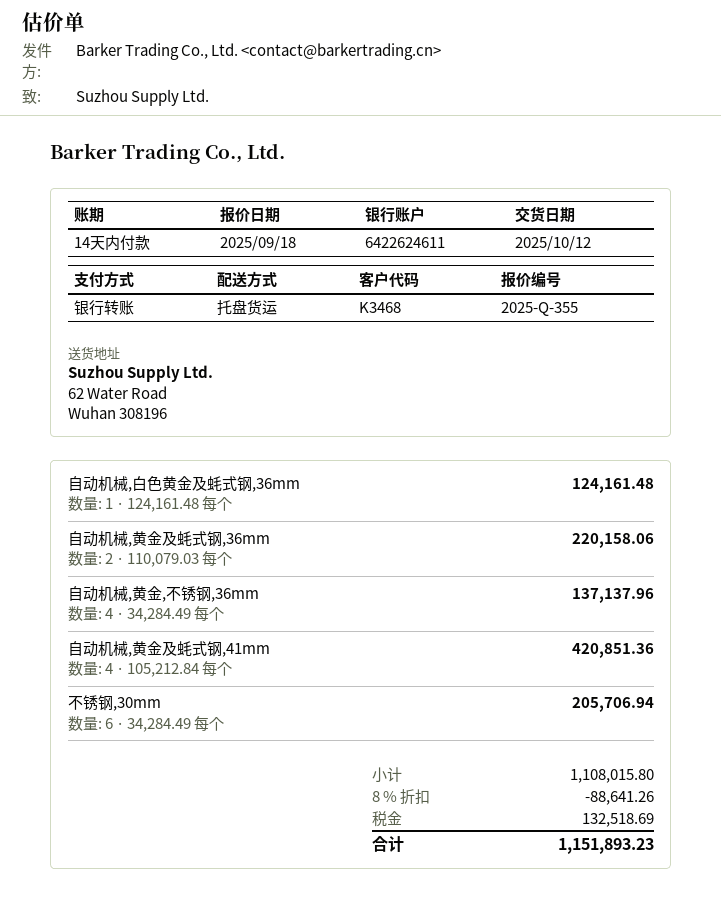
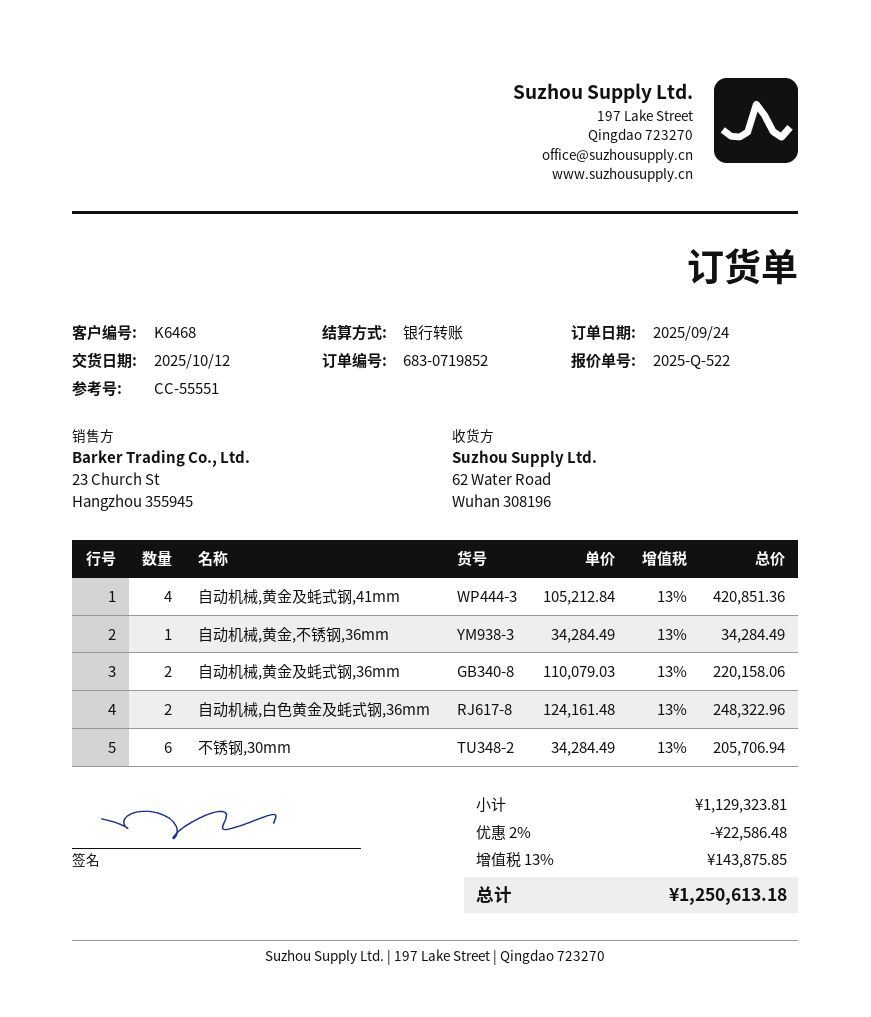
quote number: 2025-Q-355 -> 2025-Q-522
customer number: K3468 -> K6468
自动机械,白色黄金及蚝式钢,36mm: 1 x 124161.48 = 124161.48 -> 2 x 124161.48 = 248322.96
自动机械,黄金,不锈钢,36mm: 4 x 34284.49 = 137137.96 -> 1 x 34284.49 = 34284.49
subtotal: 1108015.80 -> 1129323.81
discount: 8% = 88641.26 -> 2% = 22586.48
tax: 132518.69 -> 143875.85
total: 1151893.23 -> 1250613.18

